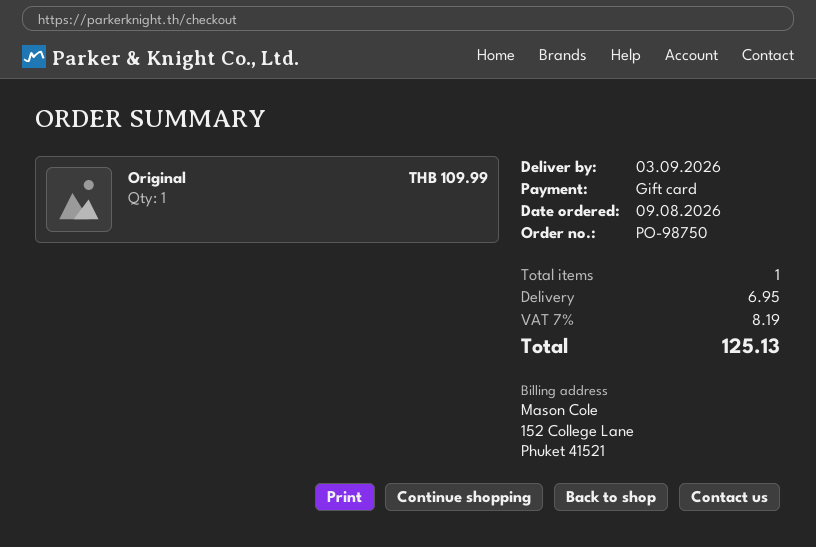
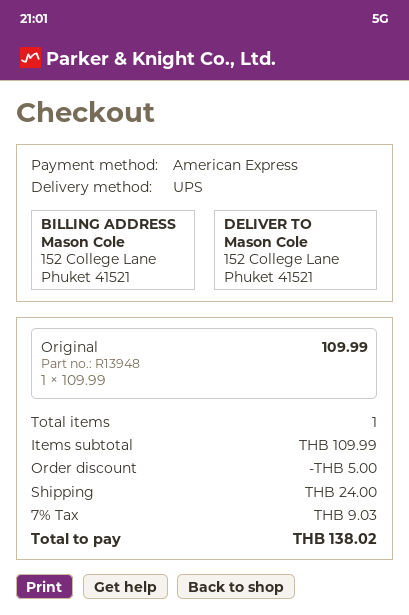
payment method: gift card -> American Express
discount: none -> 5.00
shipping: 6.95 -> 24.00
tax: 7% = 8.19 -> 7% = 9.03
total: 125.13 -> 138.02

